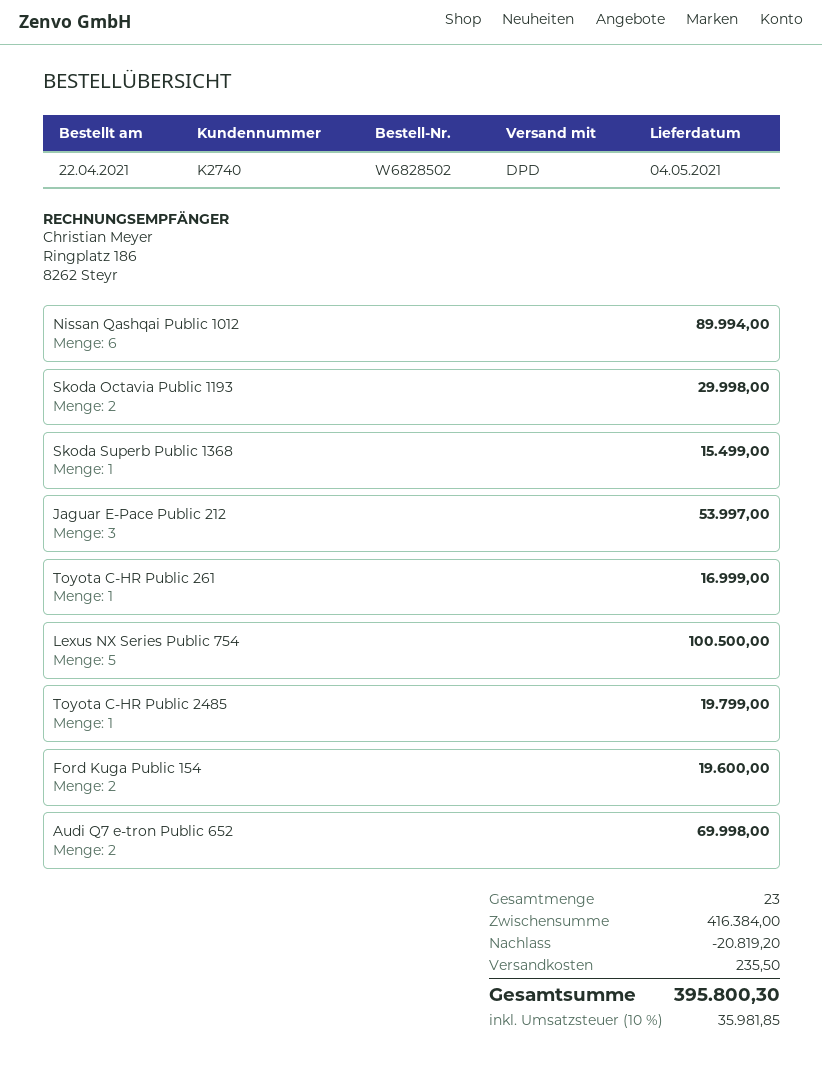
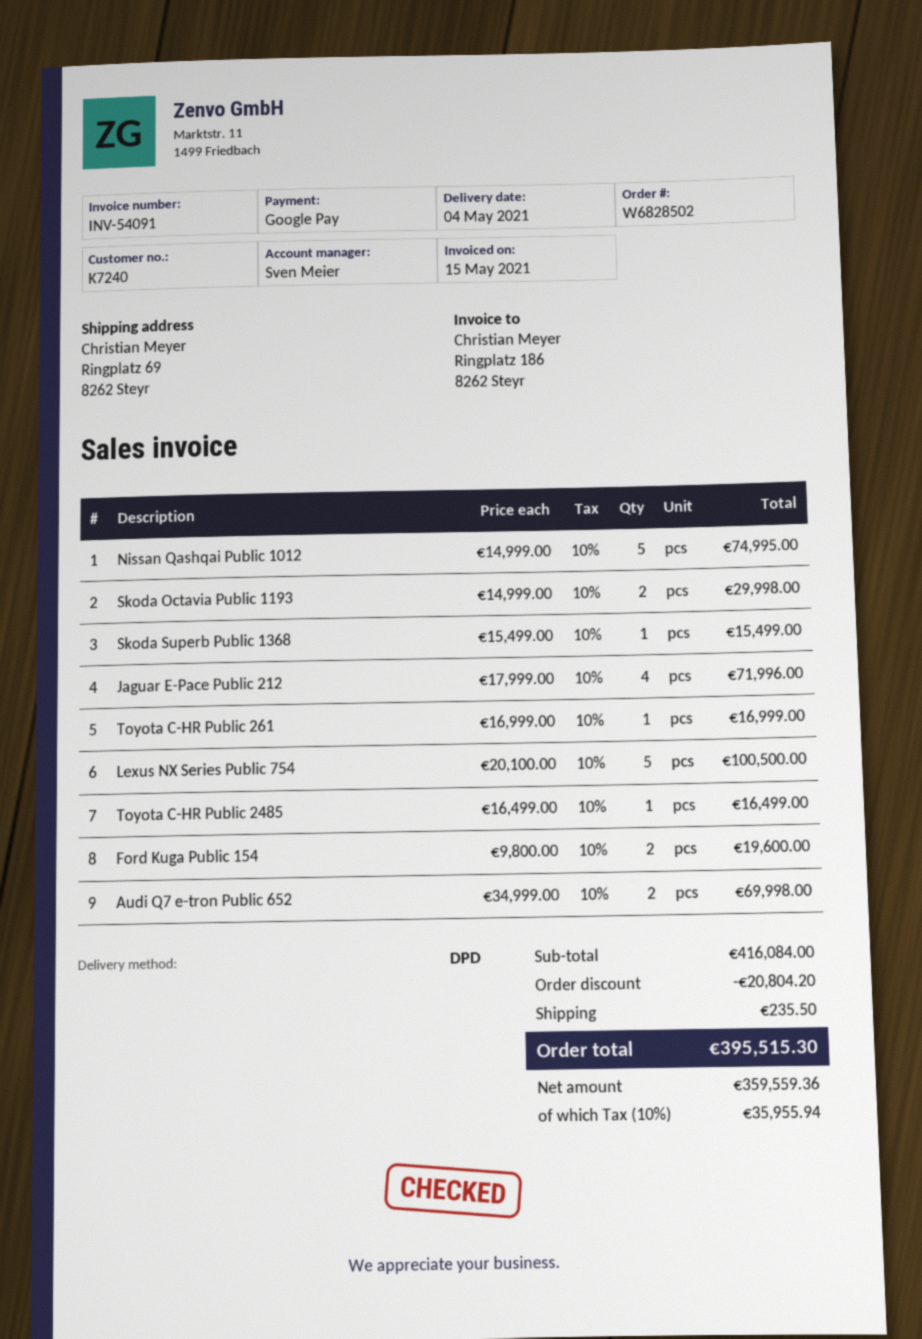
customer number: K2740 -> K7240
Nissan Qashqai Public 1012: 6 for 89994.00 -> 5 for 74995.00
Jaguar E-Pace Public 212: 3 for 53997.00 -> 4 for 71996.00
Toyota C-HR Public 2485: 1 for 19799.00 -> 1 for 16499.00
subtotal: 416384.00 -> 416084.00
discount: 20819.20 -> 20804.20
tax: 10% = 35981.85 -> 10% = 35955.94
total: 395800.30 -> 395515.30

